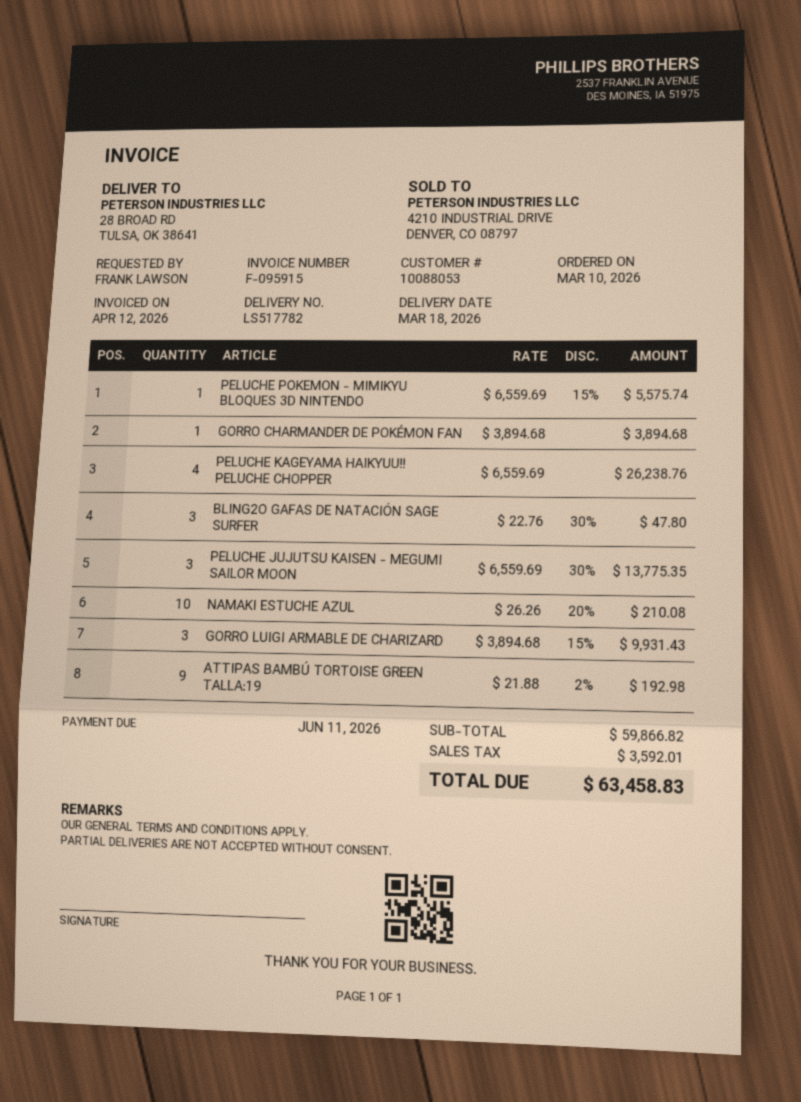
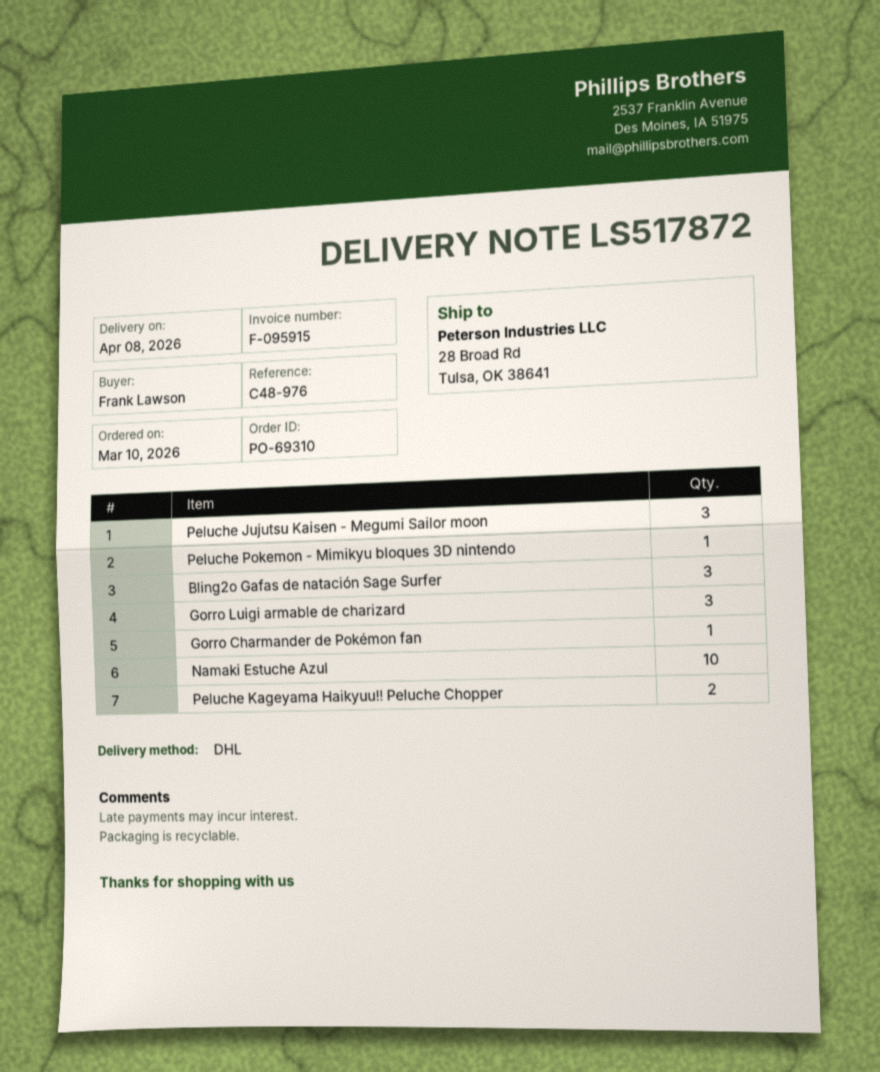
delivery note number: LS517782 -> LS517872
delivery date: 2026-03-18 -> 2026-04-08
PELUCHE KAGEYAMA HAIKYUU!! PELUCHE CHOPPER: 4 -> 2
ATTIPAS BAMBÚ TORTOISE GREEN TALLA:19: 9 -> none

